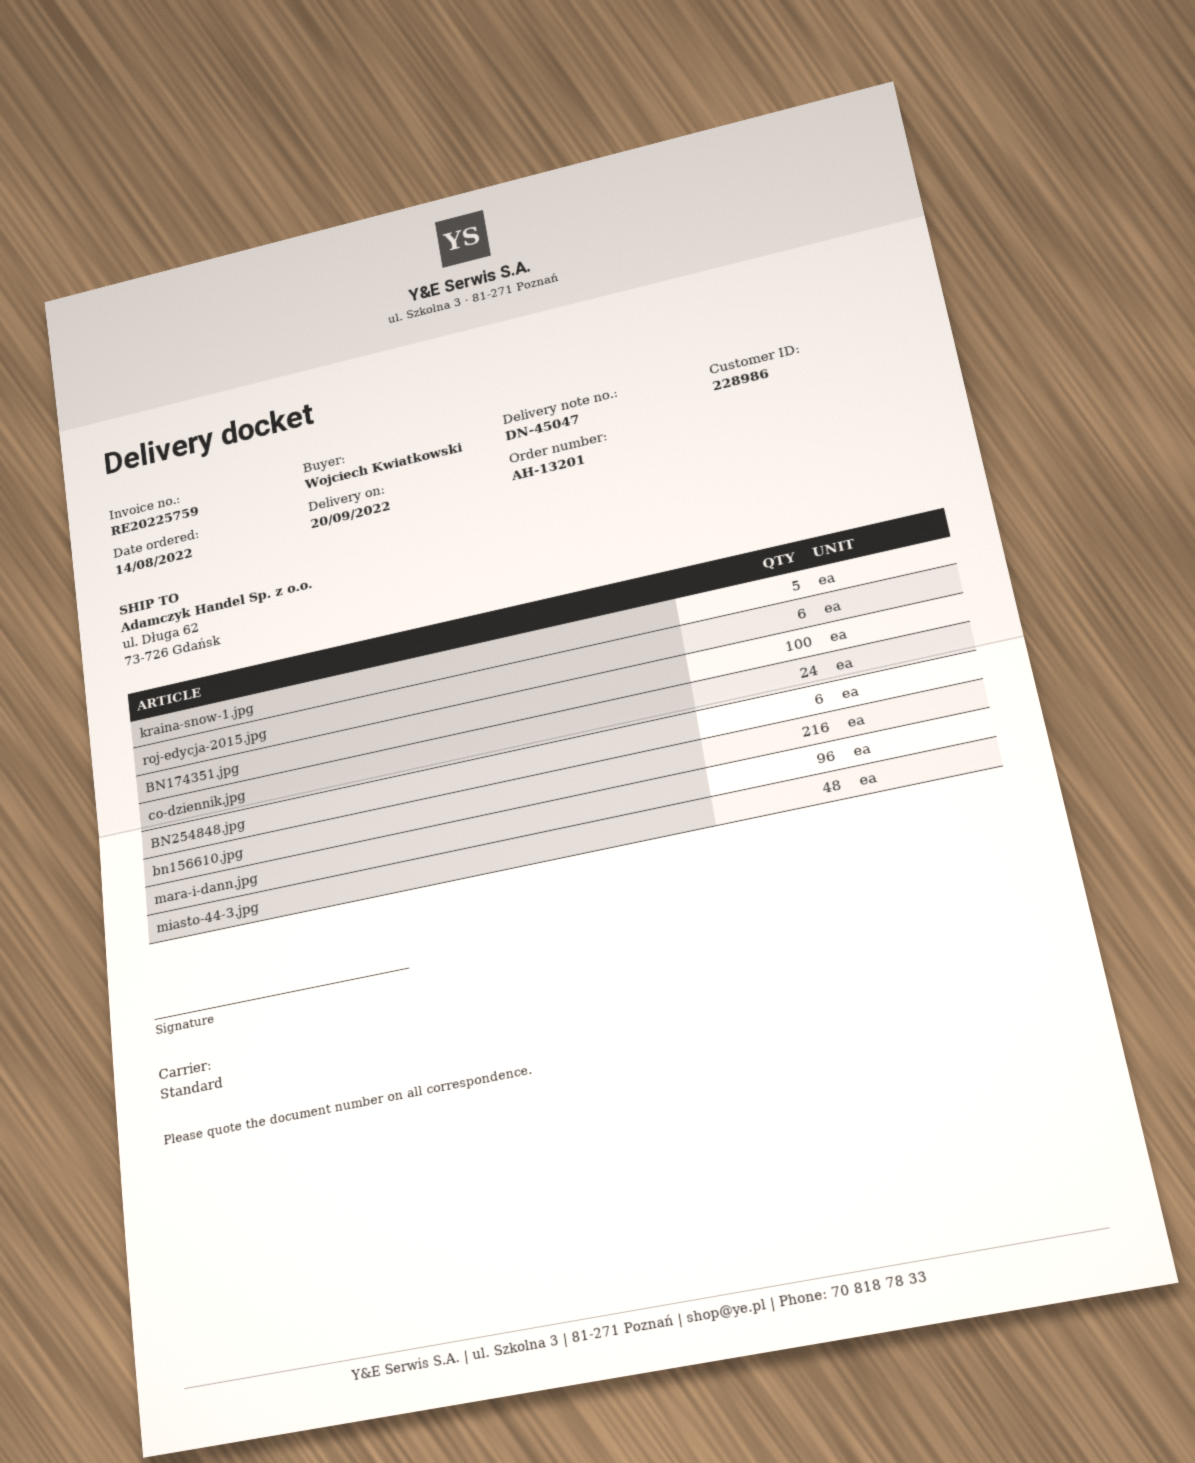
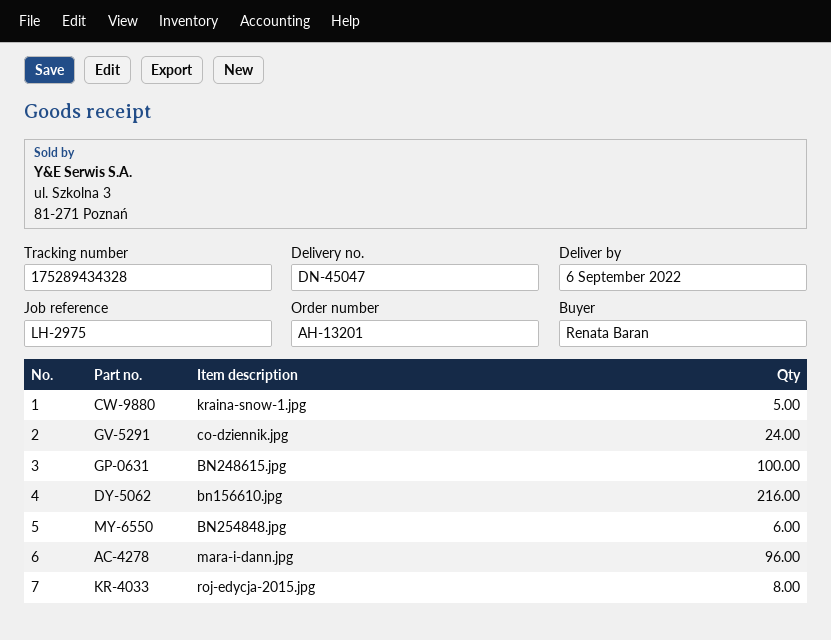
delivery date: 2022-09-20 -> 2022-09-06
ordered by: Wojciech Kwiatkowski -> Renata Baran
roj-edycja-2015.jpg: 6 -> 8
BN174351.jpg: 100 -> none
miasto-44-3.jpg: 48 -> none
BN248615.jpg: none -> 100

